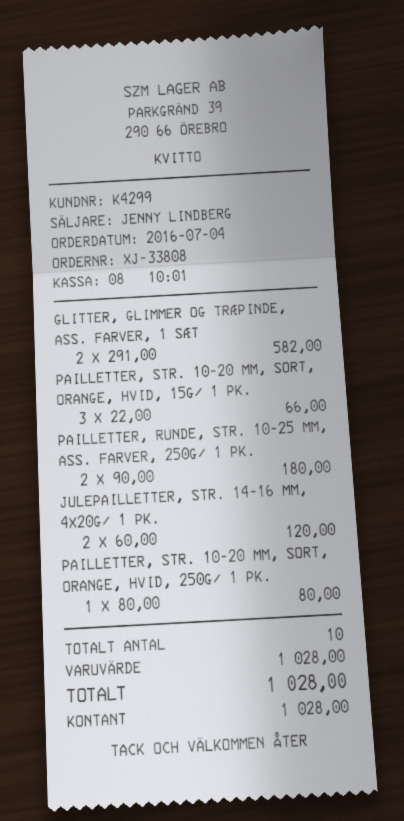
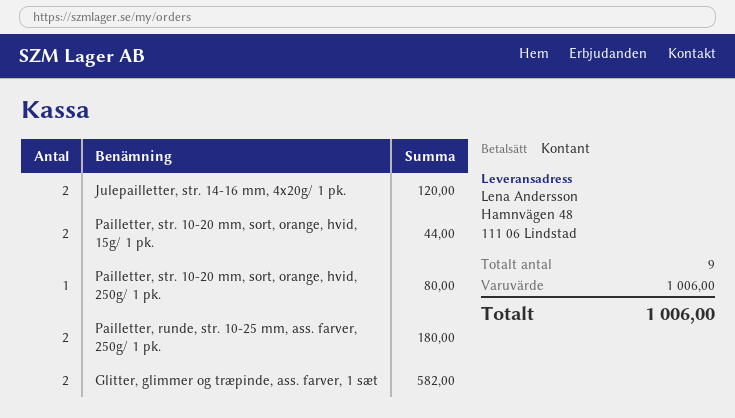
PAILLETTER, STR. 10-20 MM, SORT, ORANGE, HVID, 15G/ 1 PK.: 3 for 66.00 -> 2 for 44.00
total quantity: 10 -> 9
subtotal: 1028.00 -> 1006.00
total: 1028.00 -> 1006.00

